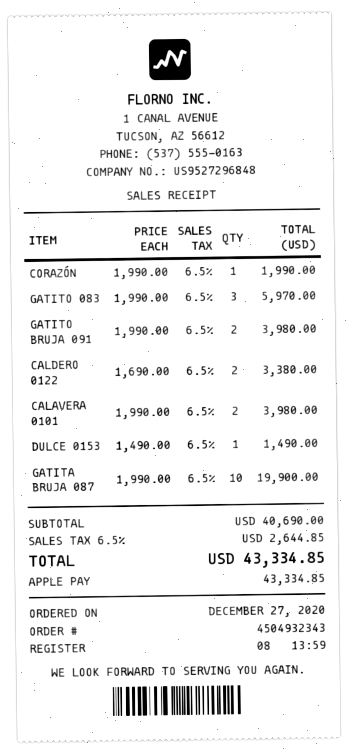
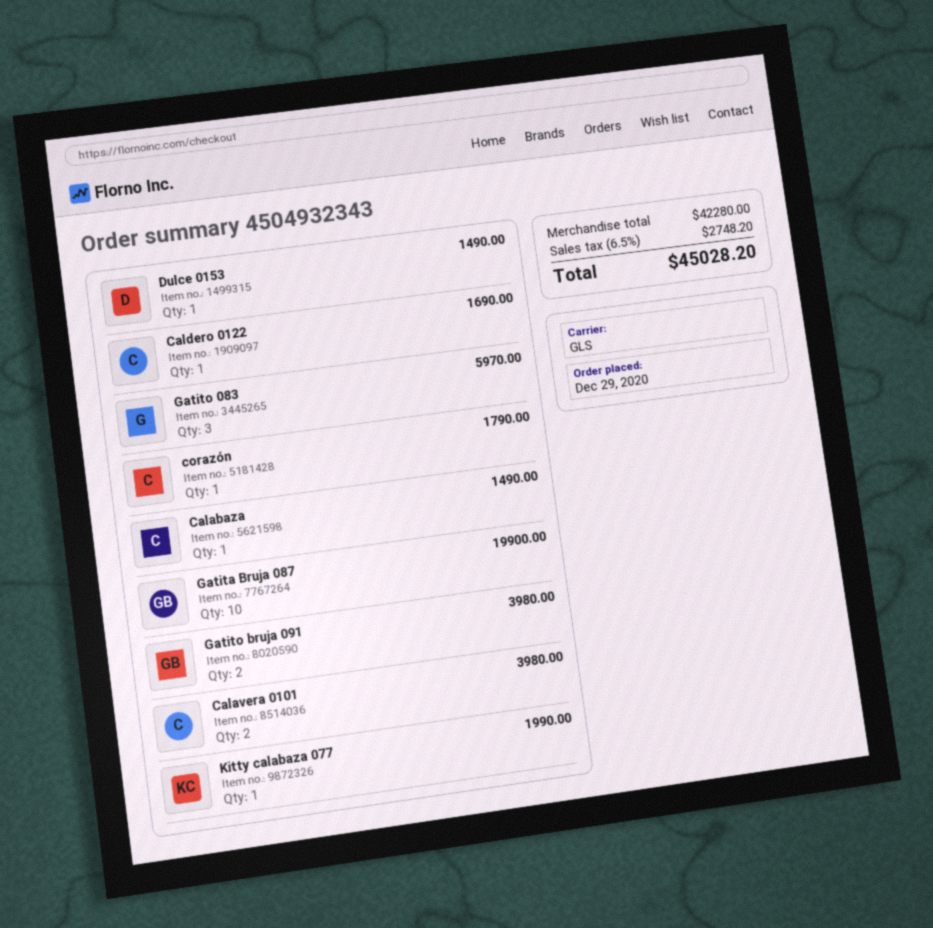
order date: 2020-12-27 -> 2020-12-29
CORAZÓN: 1 for 1990.00 -> 1 for 1790.00
CALDERO 0122: 2 for 3380.00 -> 1 for 1690.00
Calabaza: none -> 1 for 1490.00
Kitty calabaza 077: none -> 1 for 1990.00
subtotal: 40690.00 -> 42280.00
tax: 6.5% = 2644.85 -> 6.5% = 2748.20
total: 43334.85 -> 45028.20

